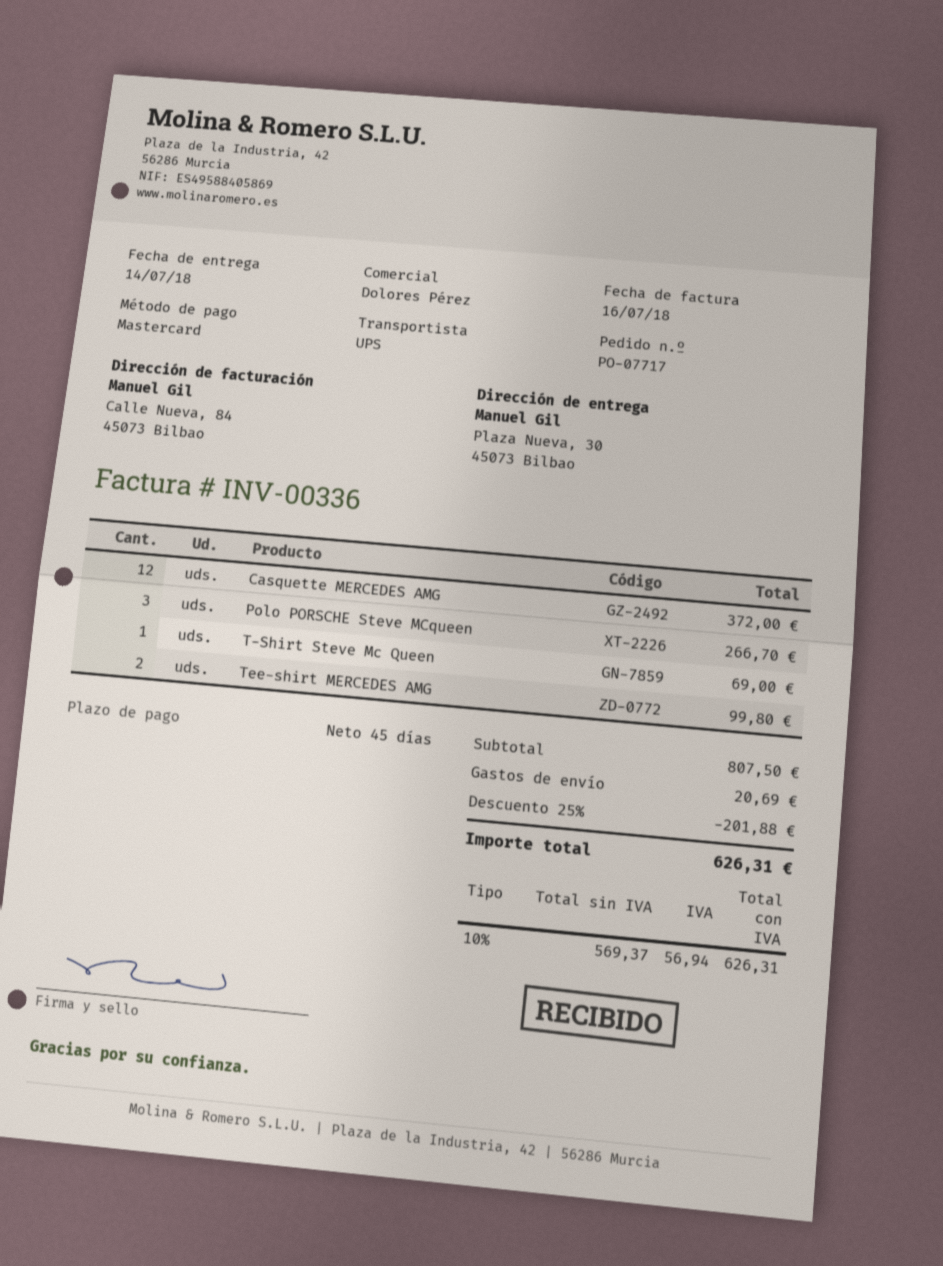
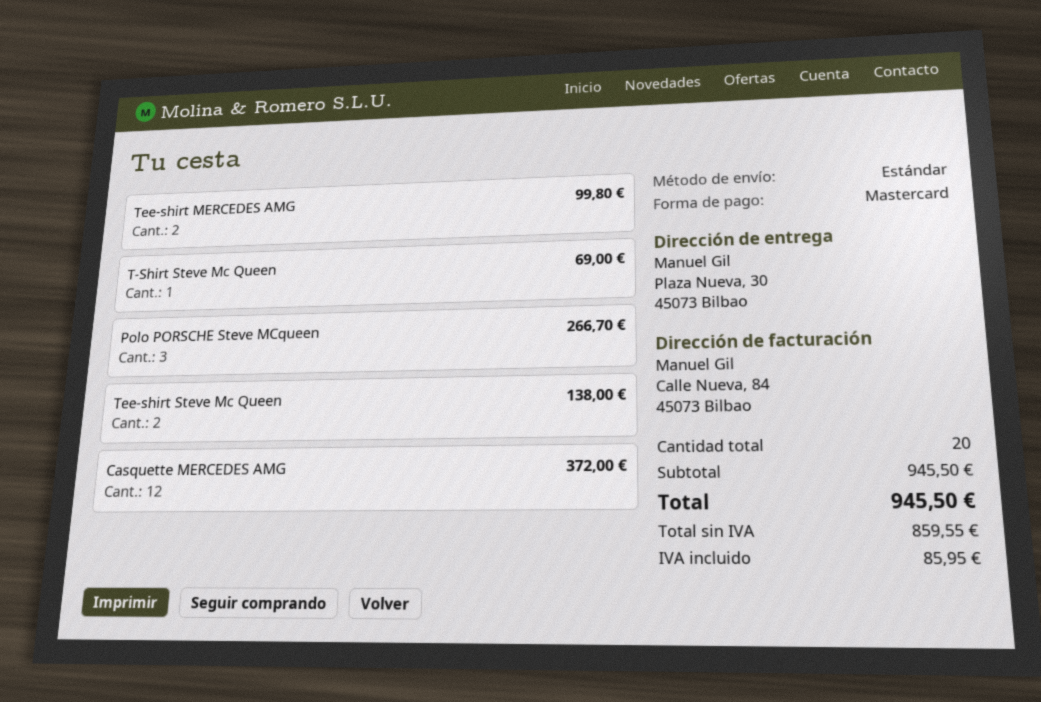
shipping method: UPS -> standard
Tee-shirt Steve Mc Queen: none -> 2 for 138.00
subtotal: 807.50 -> 945.50
discount: 25% = 201.88 -> none
shipping: 20.69 -> none
net: 569.37 -> 859.55
tax: 56.94 -> 85.95
total: 626.31 -> 945.50

